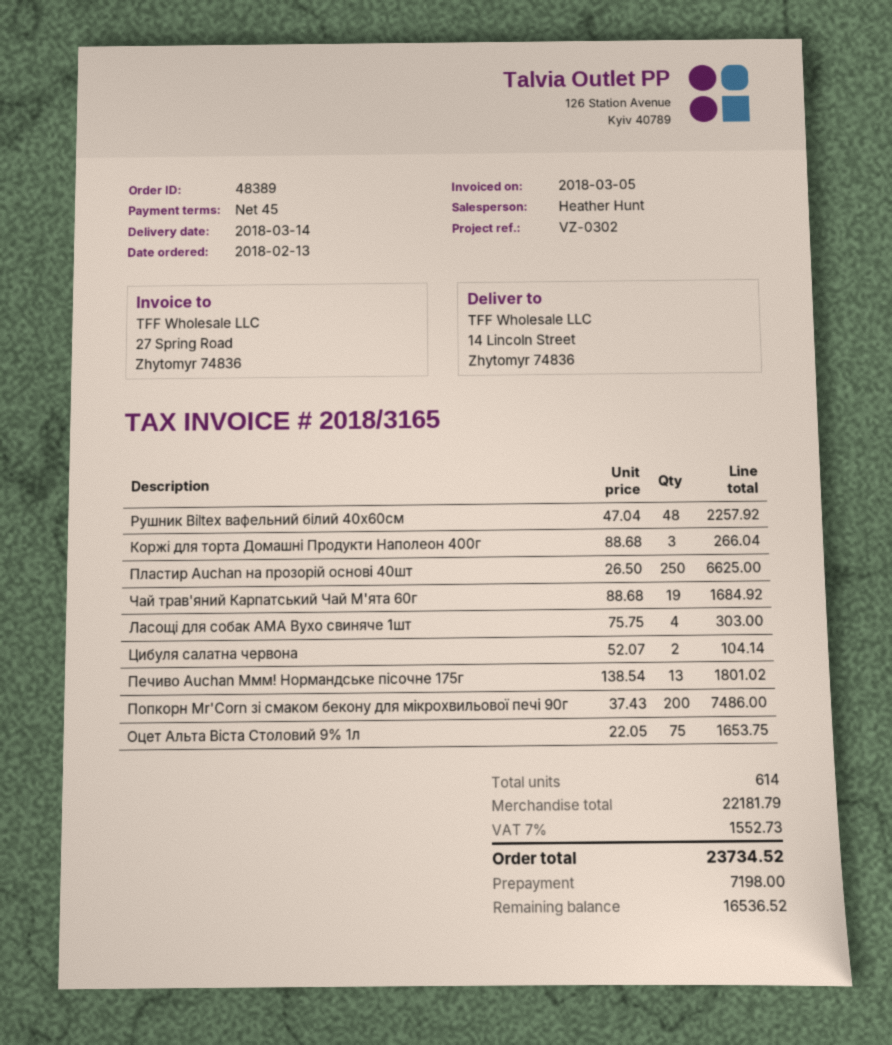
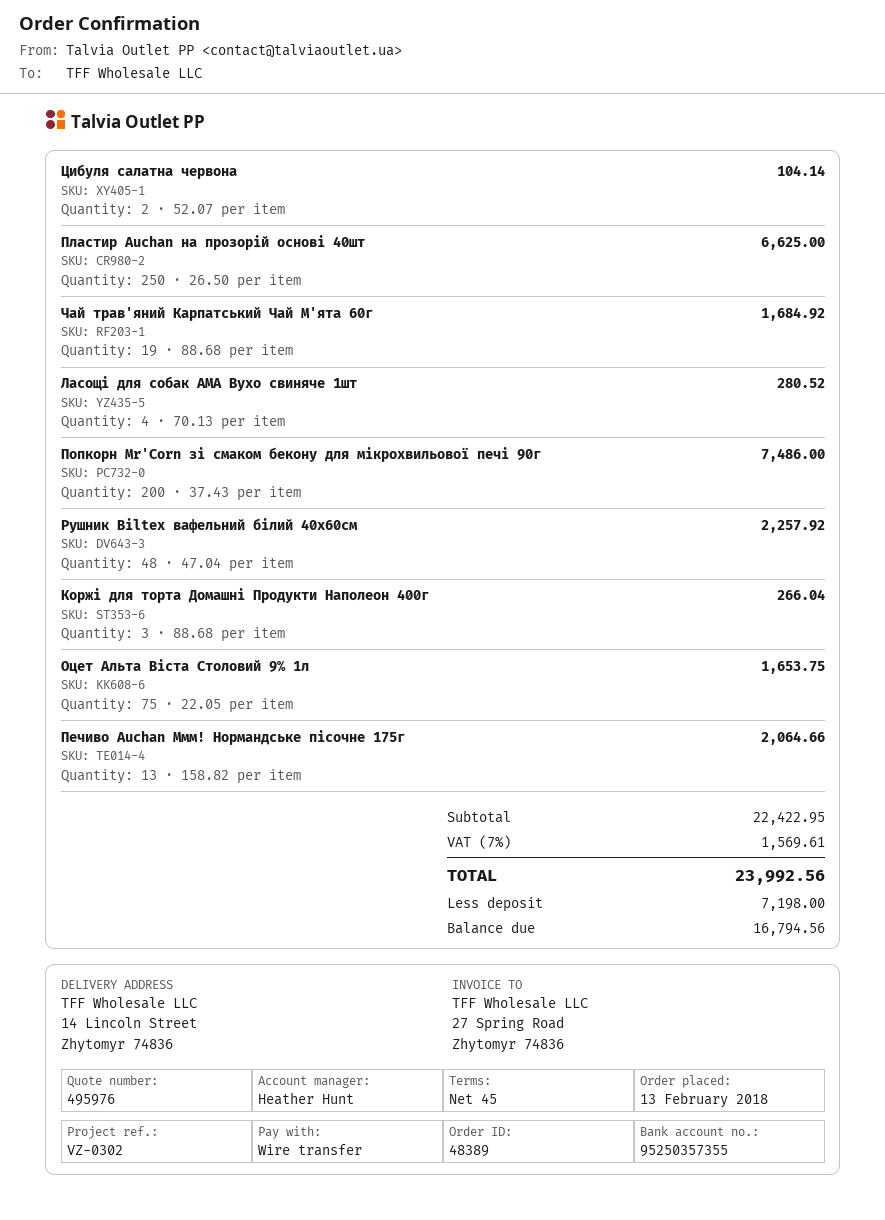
Ласощі для собак AMA Вухо свиняче 1шт: 4 x 75.75 = 303.00 -> 4 x 70.13 = 280.52
Печиво Auchan Ммм! Нормандське пісочне 175г: 13 x 138.54 = 1801.02 -> 13 x 158.82 = 2064.66
subtotal: 22181.79 -> 22422.95
tax: 7% = 1552.73 -> 7% = 1569.61
total: 23734.52 -> 23992.56
balance: 16536.52 -> 16794.56

